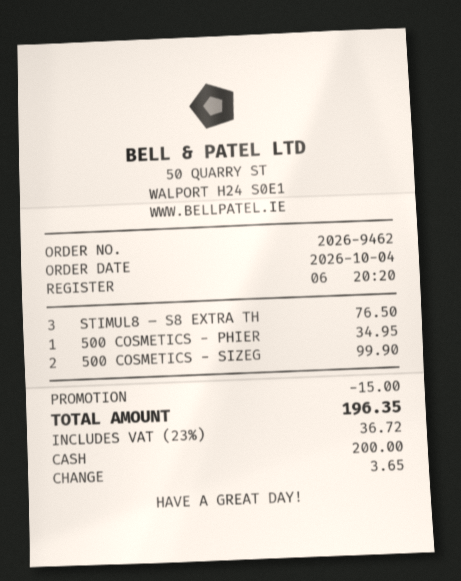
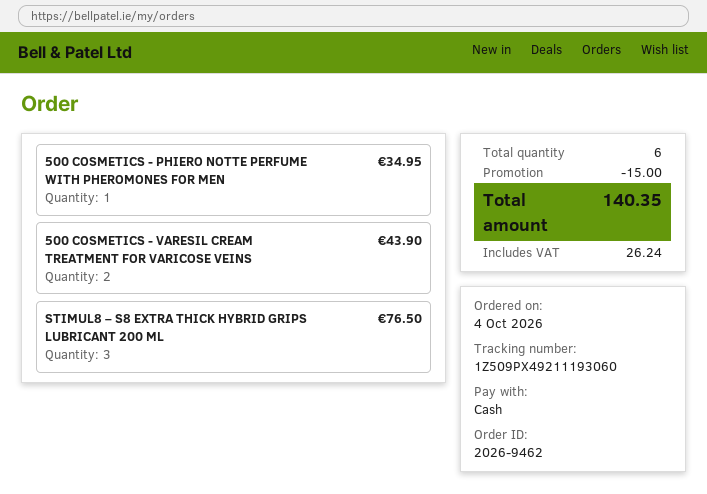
500 COSMETICS - SIZEG: 2 for 99.90 -> none
500 COSMETICS - VARESIL CREAM TREATMENT FOR VARICOSE VEINS: none -> 2 for 43.90
tax: 36.72 -> 26.24
total: 196.35 -> 140.35

